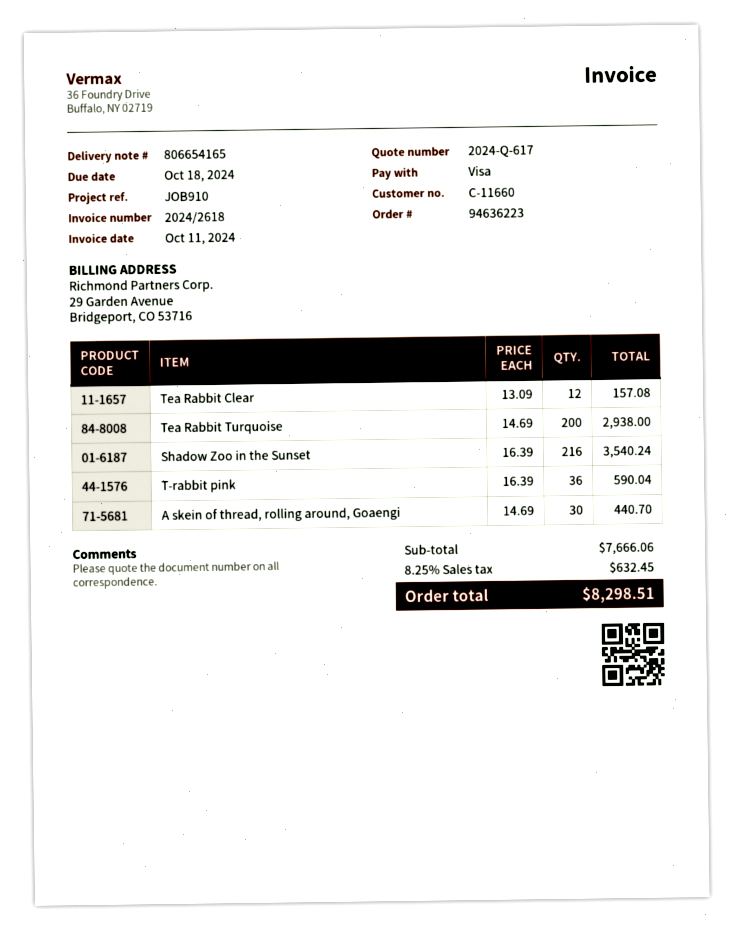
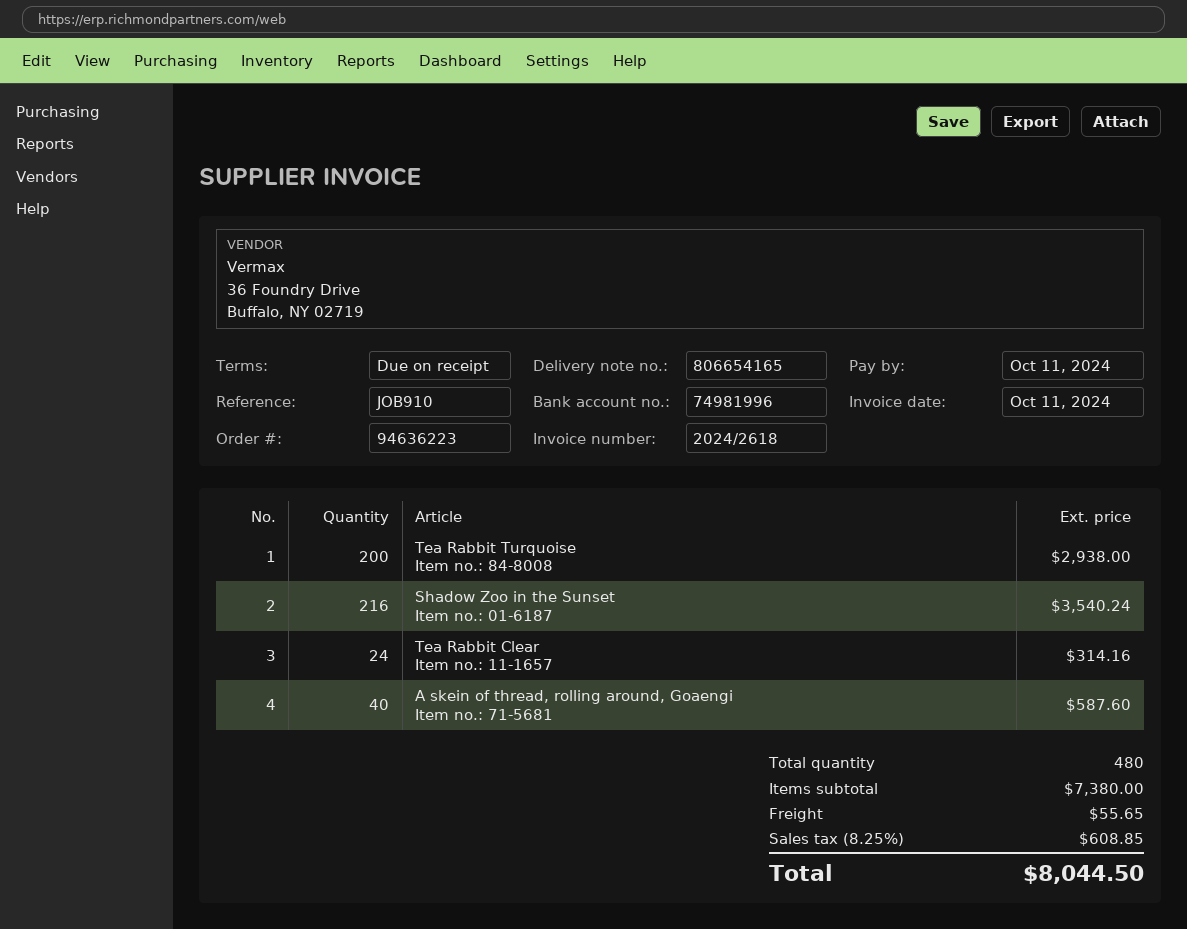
due date: 2024-10-18 -> 2024-10-11
Tea Rabbit Clear: 12 for 157.08 -> 24 for 314.16
T-rabbit pink: 36 for 590.04 -> none
A skein of thread, rolling around, Goaengi: 30 for 440.70 -> 40 for 587.60
subtotal: 7666.06 -> 7380.00
shipping: none -> 55.65
tax: 8.25% = 632.45 -> 8.25% = 608.85
total: 8298.51 -> 8044.50

